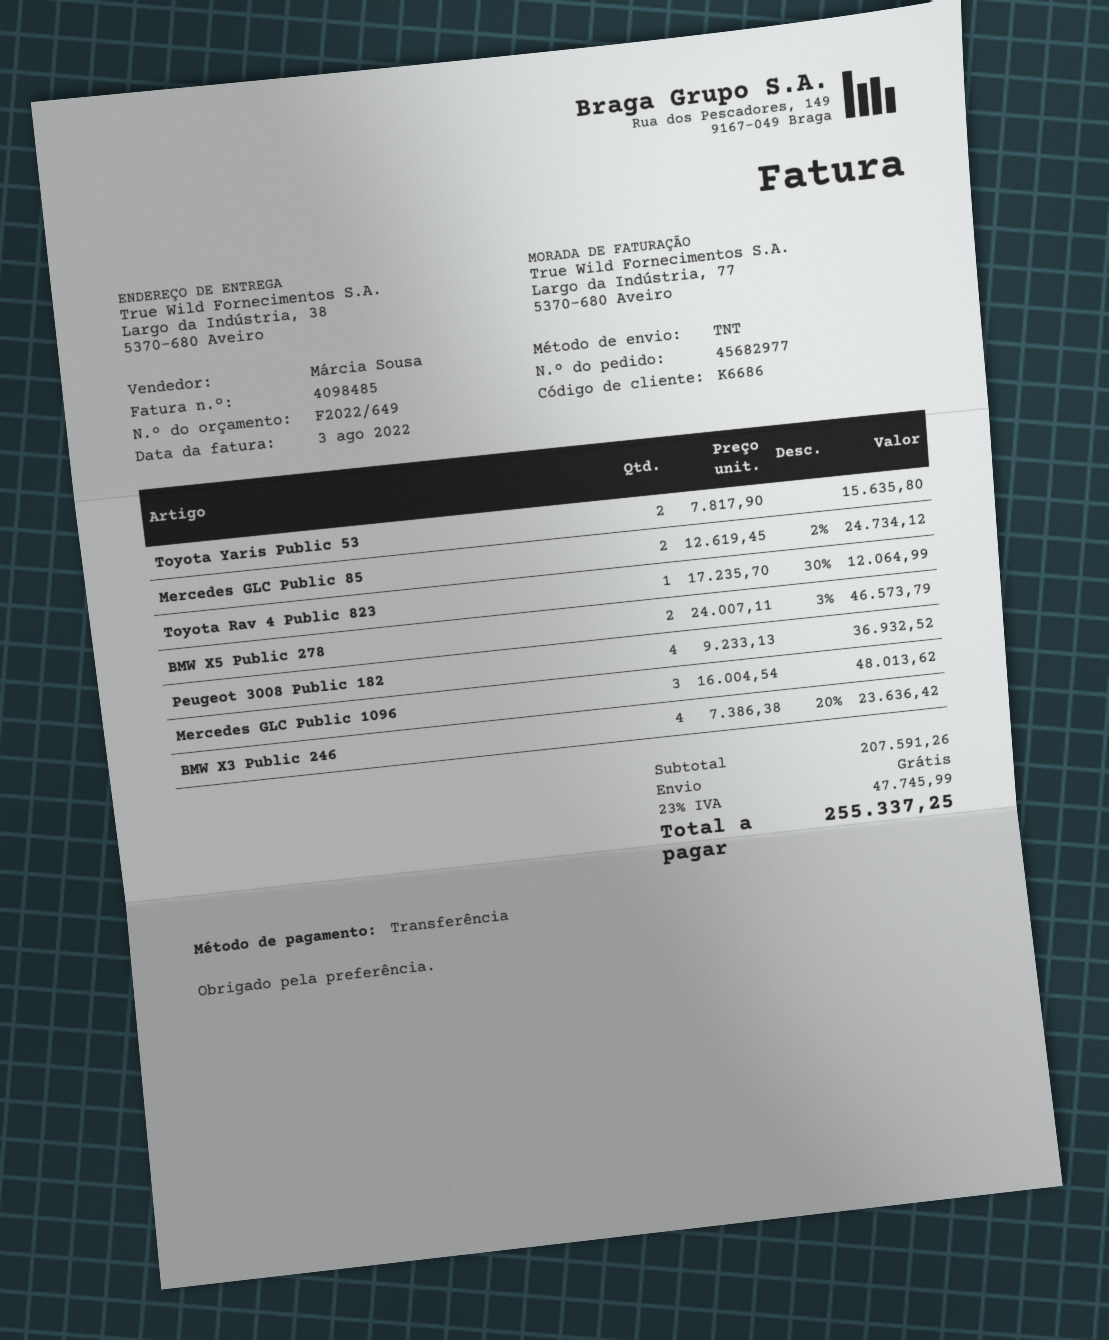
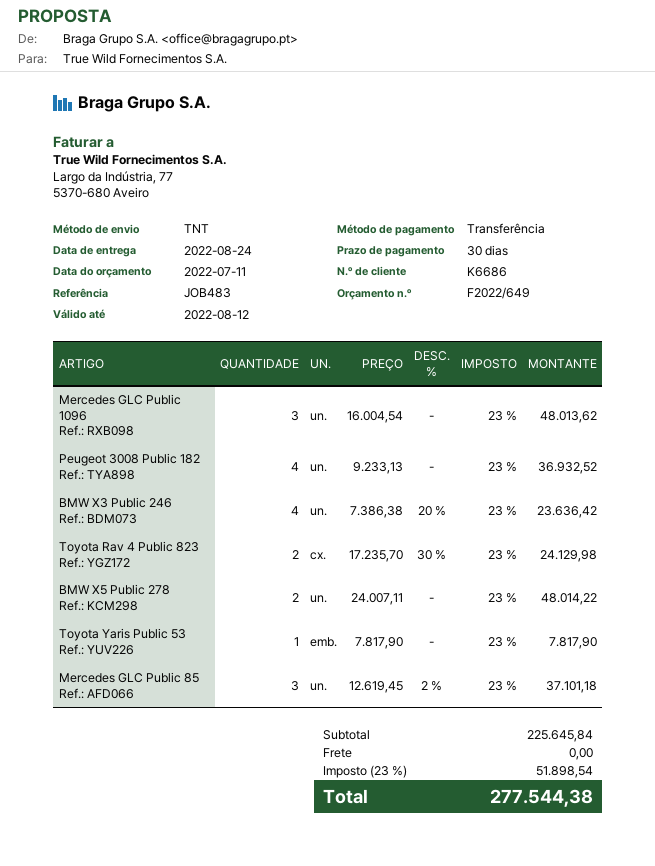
Toyota Yaris Public 53: 2 x 7817.90 = 15635.80 -> 1 x 7817.90 = 7817.90
Mercedes GLC Public 85: 2 x 12619.45 - 2% = 24734.12 -> 3 x 12619.45 - 2% = 37101.18
Toyota Rav 4 Public 823: 1 x 17235.70 - 30% = 12064.99 -> 2 x 17235.70 - 30% = 24129.98
BMW X5 Public 278: 2 x 24007.11 - 3% = 46573.79 -> 2 x 24007.11 = 48014.22
subtotal: 207591.26 -> 225645.84
tax: 23% = 47745.99 -> 23% = 51898.54
total: 255337.25 -> 277544.38

